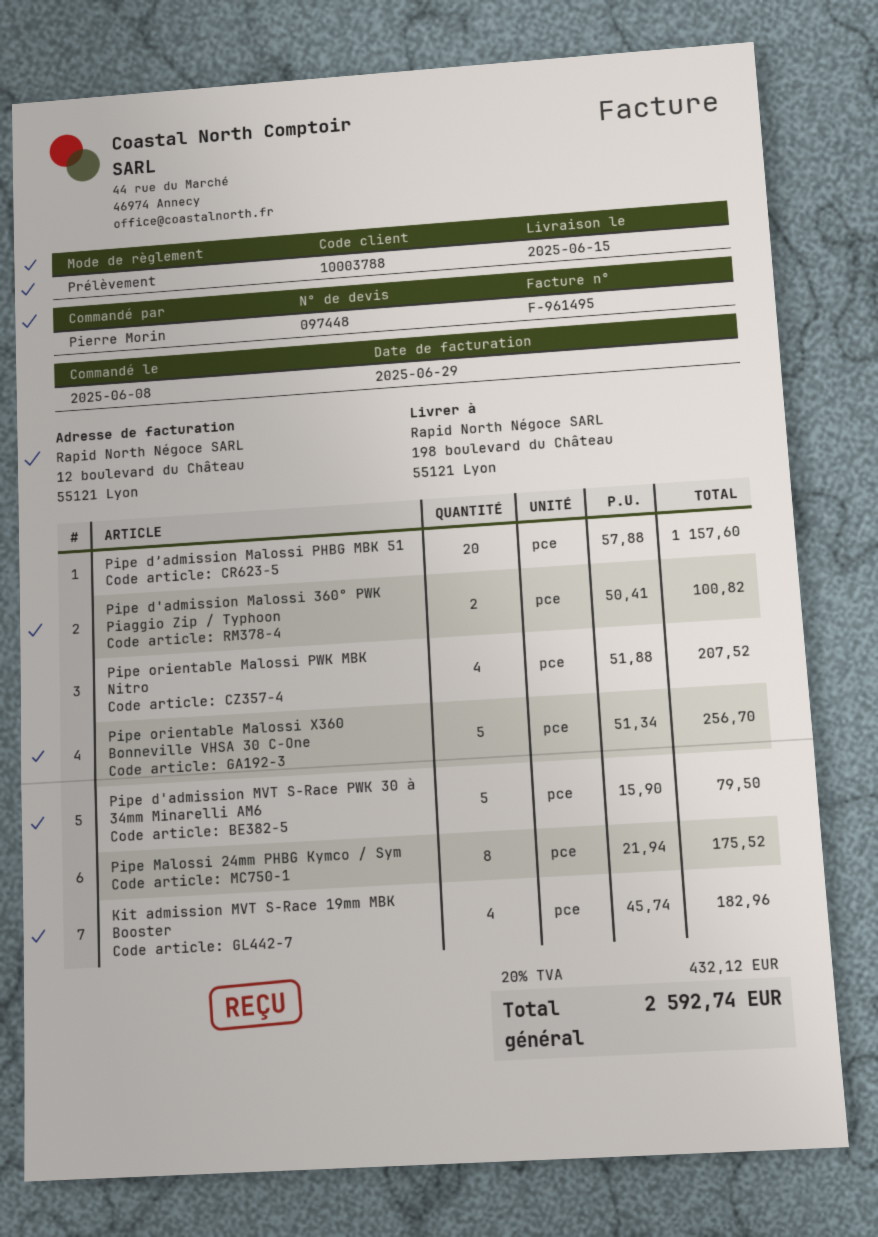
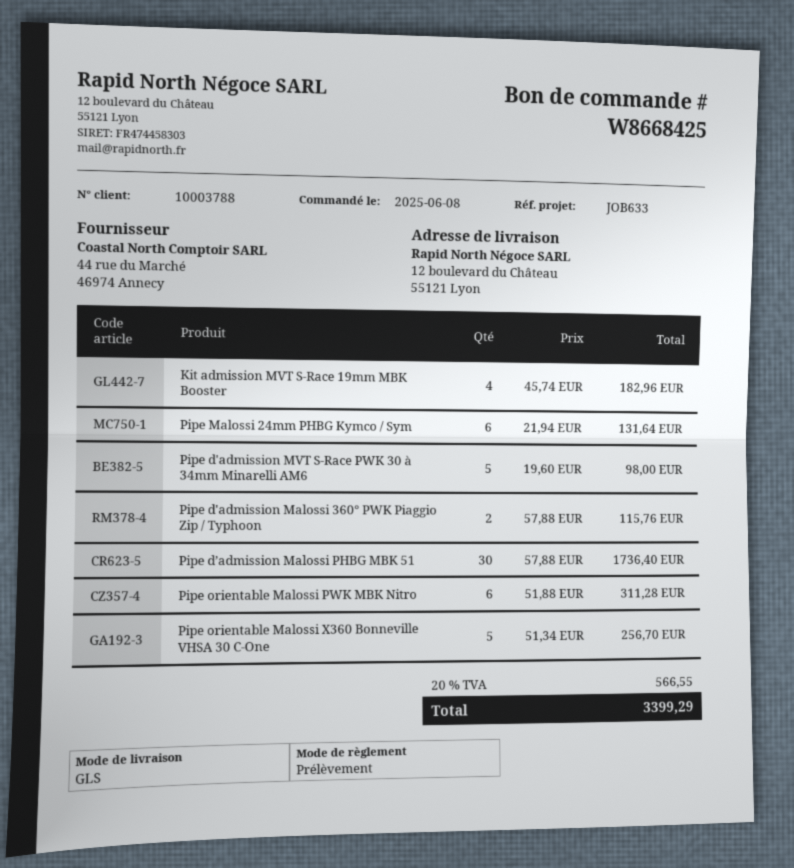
ship to: 198 boulevard du Château, 55121 Lyon -> 12 boulevard du Château, 55121 Lyon
Pipe d’admission Malossi PHBG MBK 51: 20 x 57.88 = 1157.60 -> 30 x 57.88 = 1736.40
Pipe d'admission Malossi 360° PWK Piaggio Zip / Typhoon: 2 x 50.41 = 100.82 -> 2 x 57.88 = 115.76
Pipe orientable Malossi PWK MBK Nitro: 4 x 51.88 = 207.52 -> 6 x 51.88 = 311.28
Pipe d'admission MVT S-Race PWK 30 à 34mm Minarelli AM6: 5 x 15.90 = 79.50 -> 5 x 19.60 = 98.00
Pipe Malossi 24mm PHBG Kymco / Sym: 8 x 21.94 = 175.52 -> 6 x 21.94 = 131.64
tax: 20% = 432.12 -> 20% = 566.55
total: 2592.74 -> 3399.29

